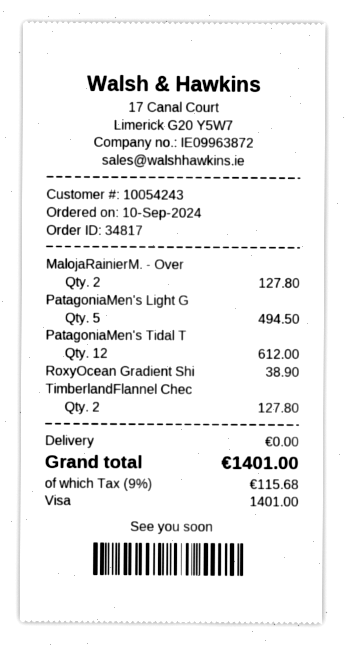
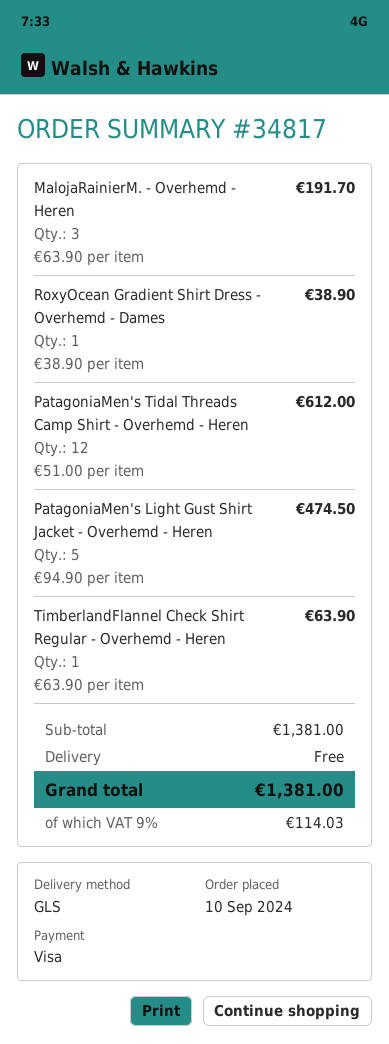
MalojaRainierM. - Over: 2 for 127.80 -> 3 for 191.70
PatagoniaMen's Light G: 5 for 494.50 -> 5 for 474.50
TimberlandFlannel Chec: 2 for 127.80 -> 1 for 63.90
tax: 9% = 115.68 -> 9% = 114.03
total: 1401.00 -> 1381.00

